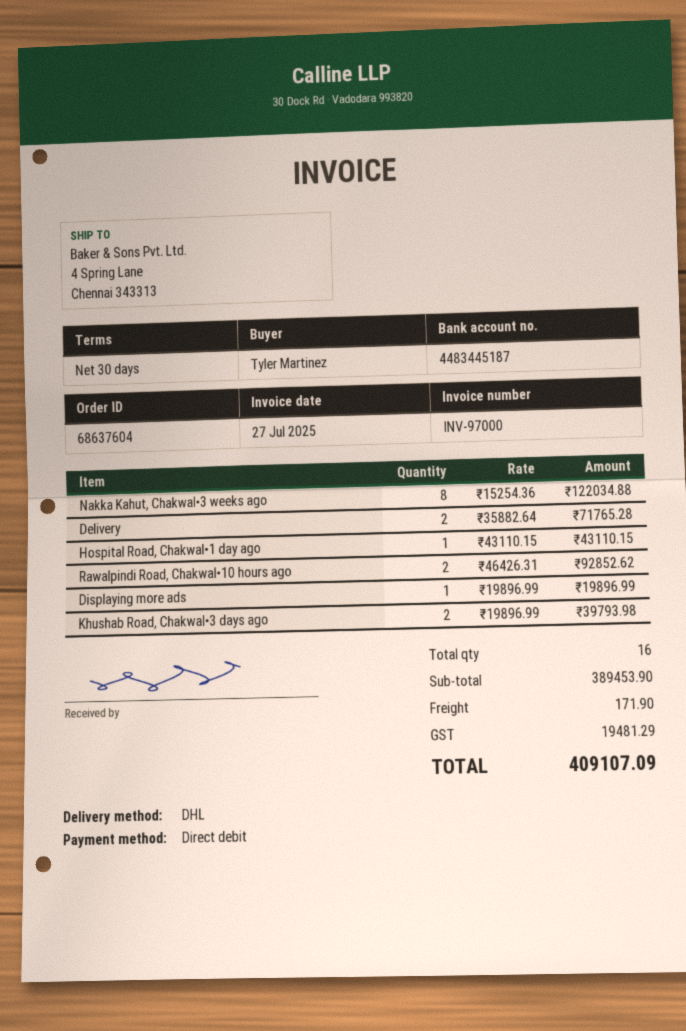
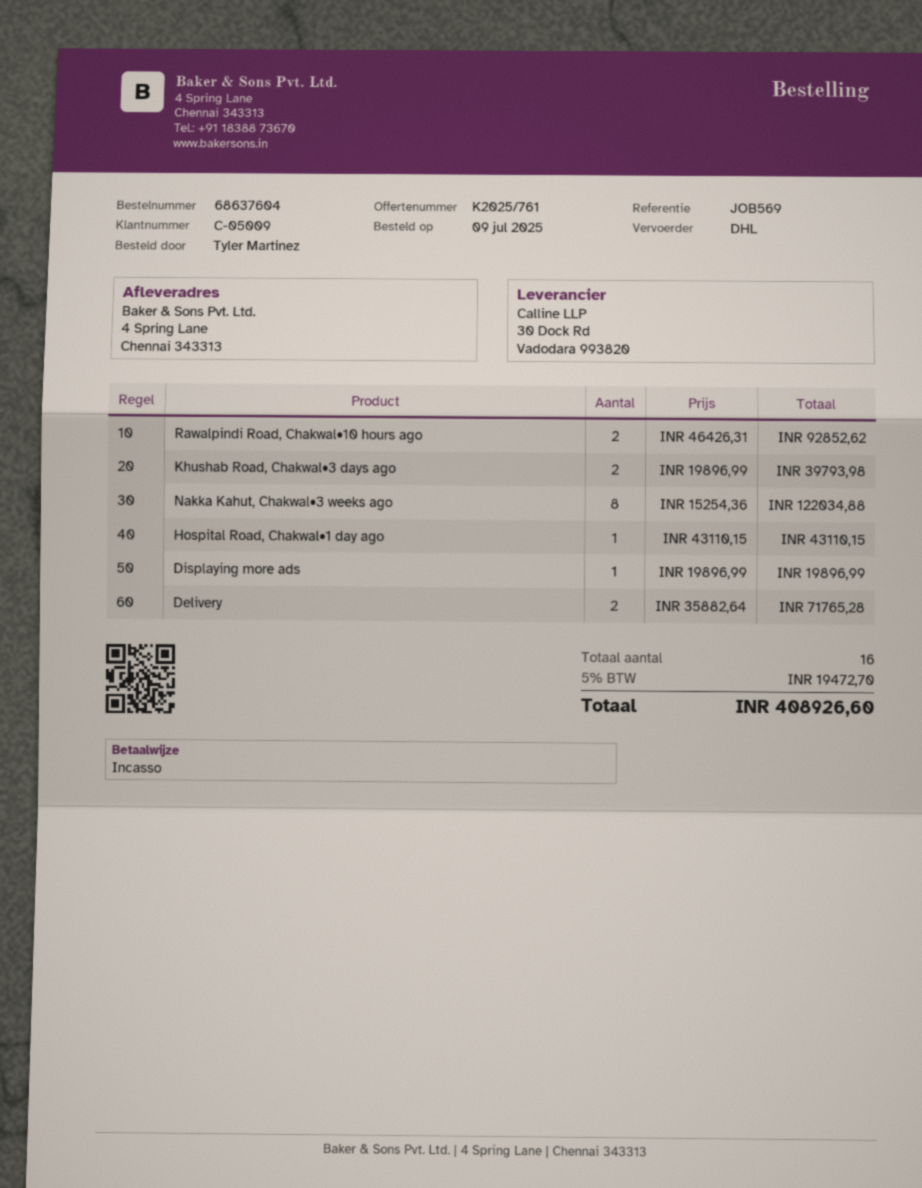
shipping: 171.90 -> none
tax: 19481.29 -> 19472.70
total: 409107.09 -> 408926.60

